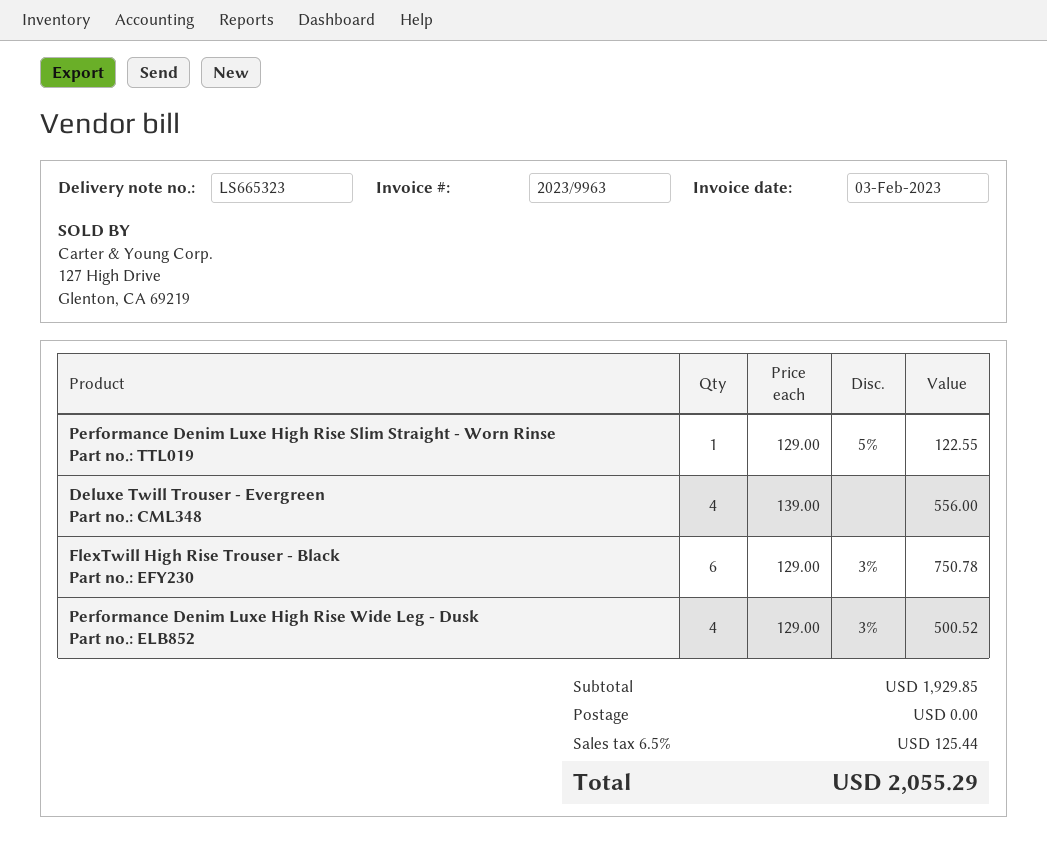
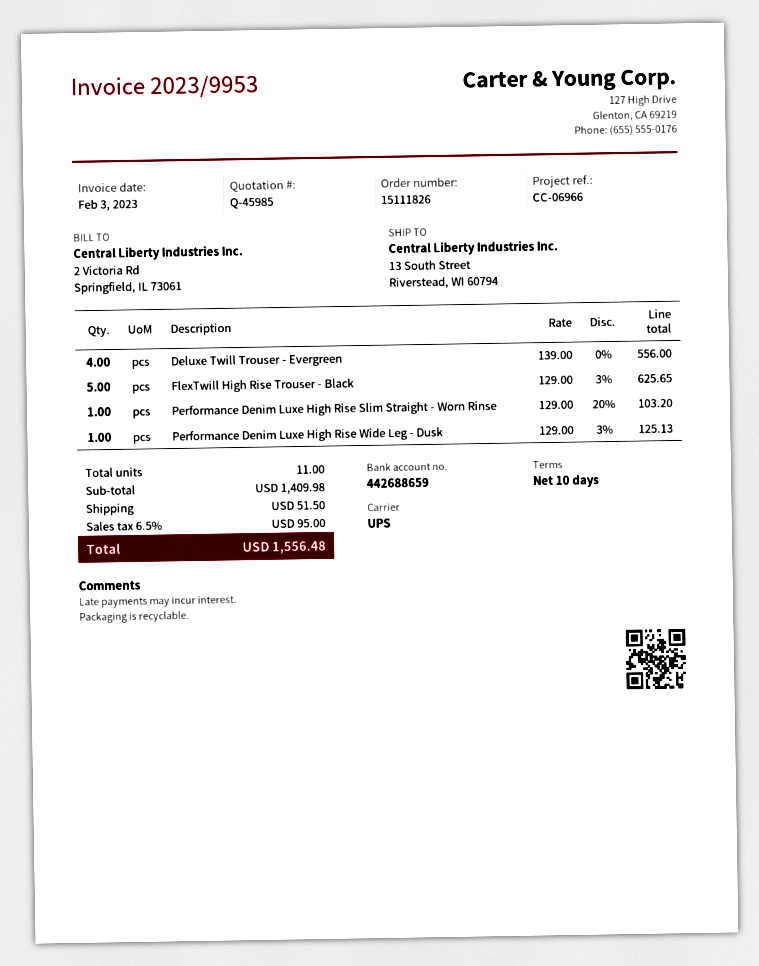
invoice number: 2023/9963 -> 2023/9953
Performance Denim Luxe High Rise Slim Straight - Worn Rinse: 1 x 129.00 - 5% = 122.55 -> 1 x 129.00 - 20% = 103.20
FlexTwill High Rise Trouser - Black: 6 x 129.00 - 3% = 750.78 -> 5 x 129.00 - 3% = 625.65
Performance Denim Luxe High Rise Wide Leg - Dusk: 4 x 129.00 - 3% = 500.52 -> 1 x 129.00 - 3% = 125.13
subtotal: 1929.85 -> 1409.98
shipping: 0.00 -> 51.50
tax: 6.5% = 125.44 -> 6.5% = 95.00
total: 2055.29 -> 1556.48

